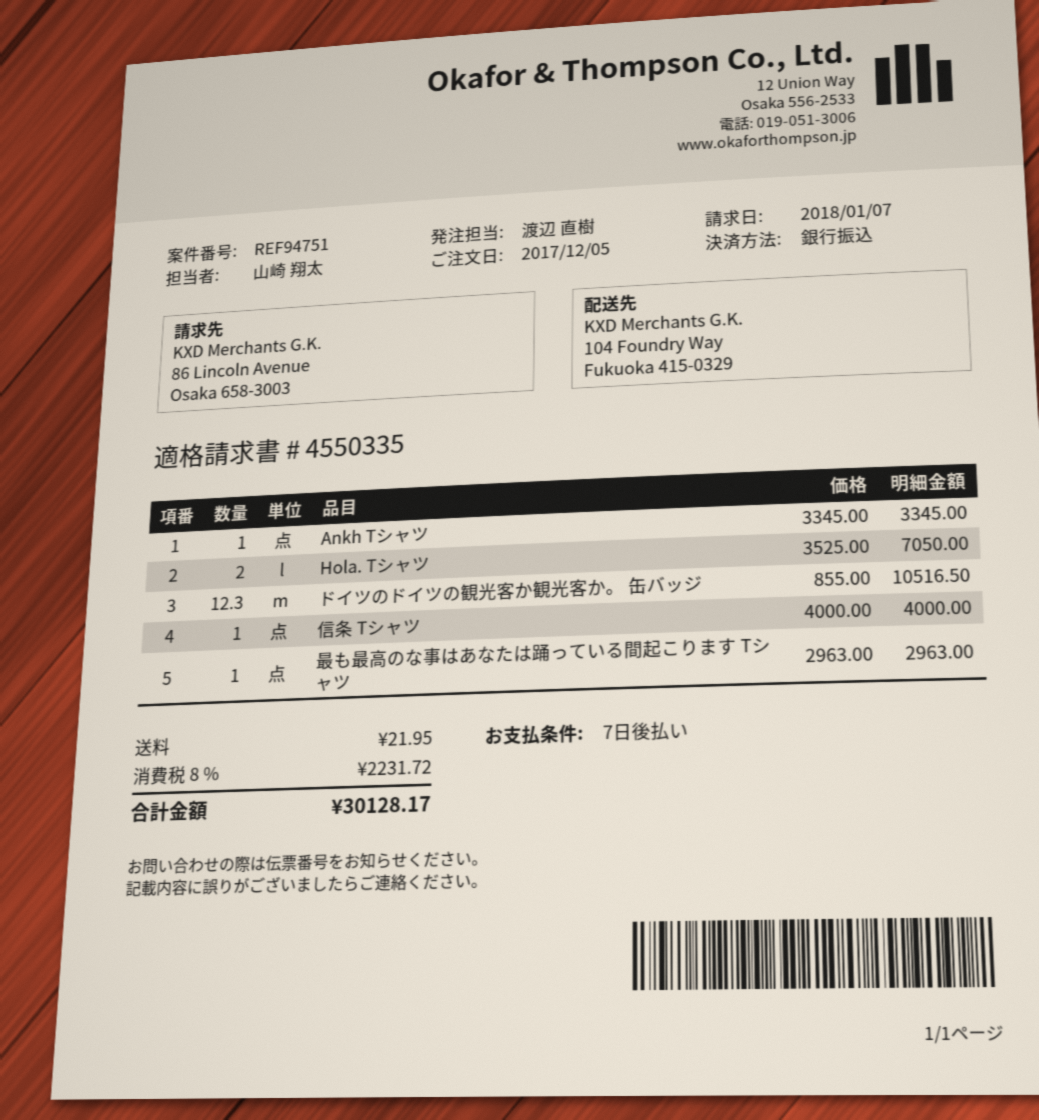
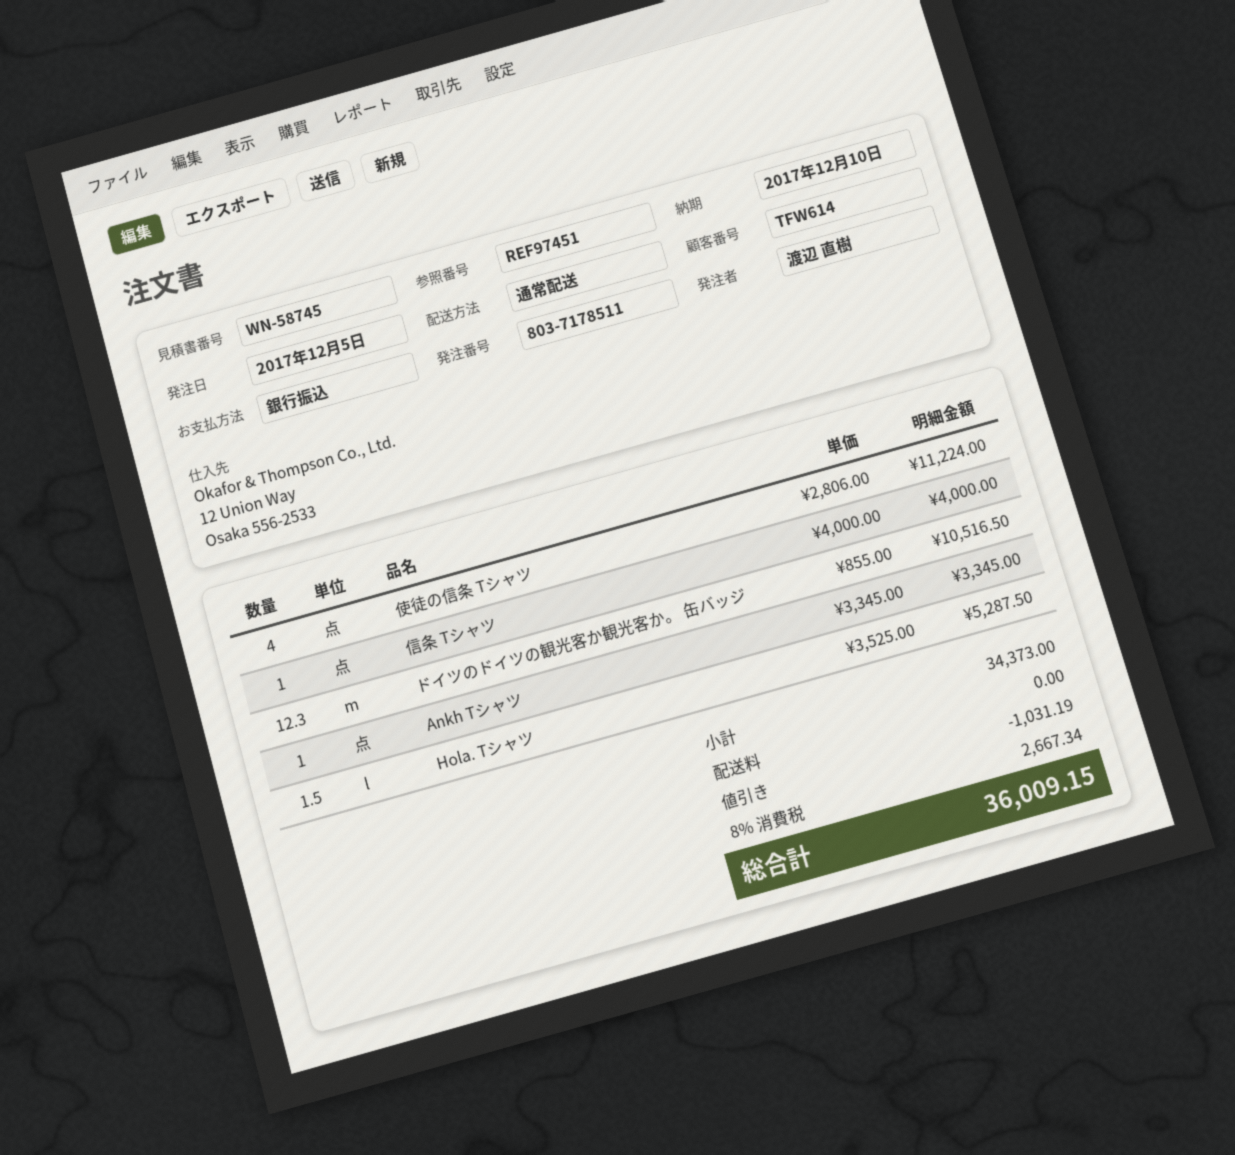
reference: REF94751 -> REF97451
Hola. Tシャツ: 2 x 3525.00 = 7050.00 -> 1.5 x 3525.00 = 5287.50
最も最高のな事はあなたは踊っている間起こります Tシャツ: 1 x 2963.00 = 2963.00 -> none
使徒の信条 Tシャツ: none -> 4 x 2806.00 = 11224.00
discount: none -> 1031.19
shipping: 21.95 -> 0.00
tax: 8% = 2231.72 -> 8% = 2667.34
total: 30128.17 -> 36009.15

